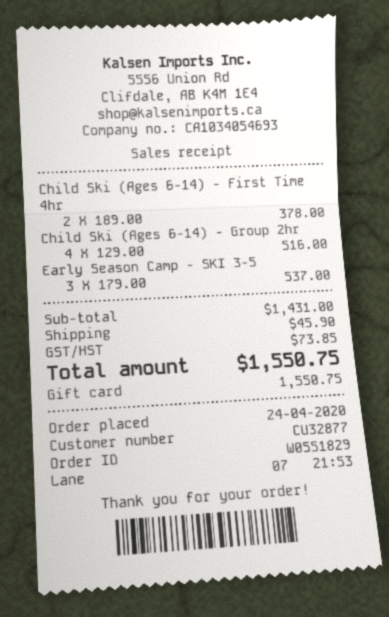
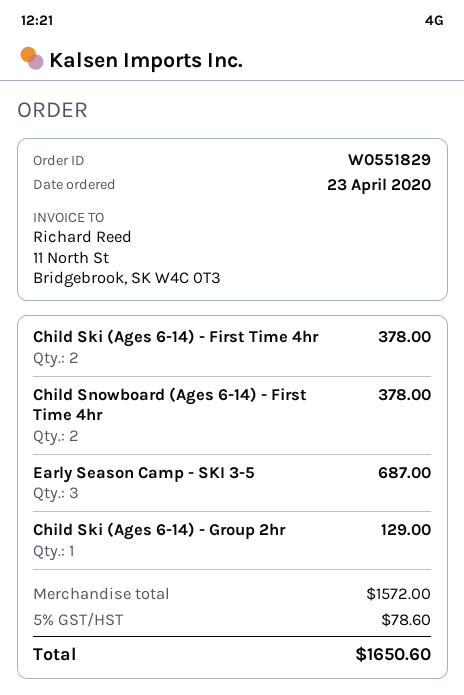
order date: 2020-04-24 -> 2020-04-23
Child Ski (Ages 6-14) - Group 2hr: 4 for 516.00 -> 1 for 129.00
Early Season Camp - SKI 3-5: 3 for 537.00 -> 3 for 687.00
Child Snowboard (Ages 6-14) - First Time 4hr: none -> 2 for 378.00
subtotal: 1431.00 -> 1572.00
shipping: 45.90 -> none
tax: 73.85 -> 78.60
total: 1550.75 -> 1650.60

